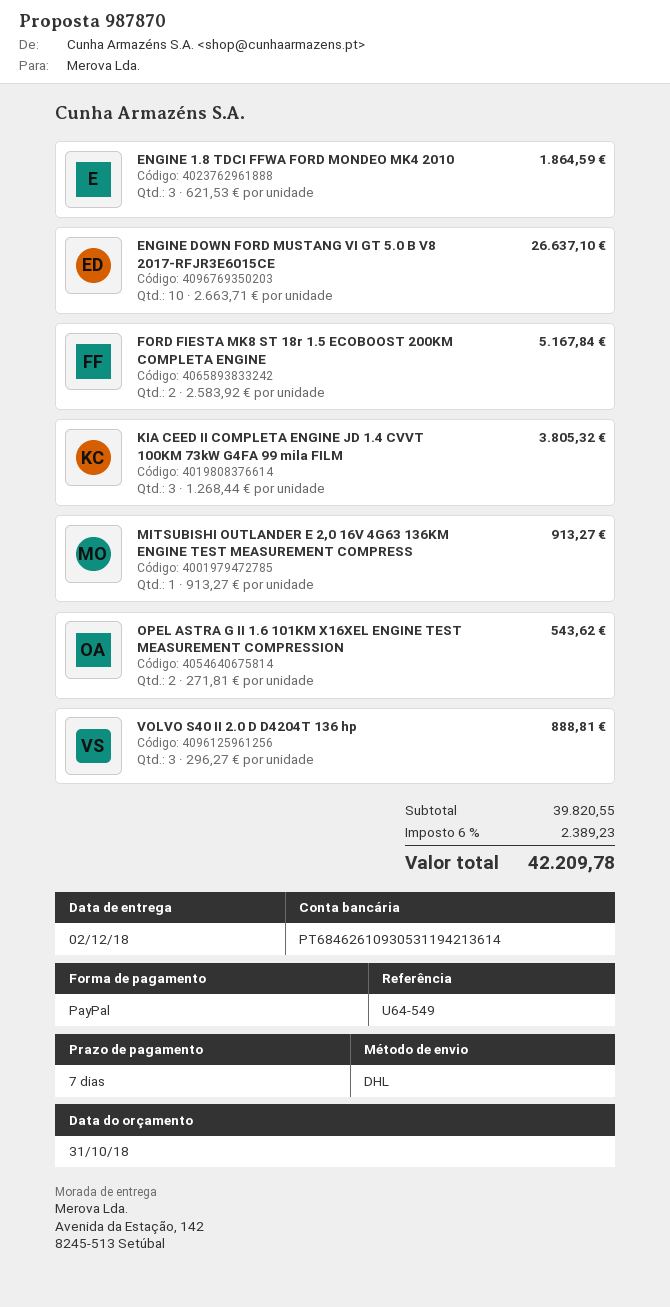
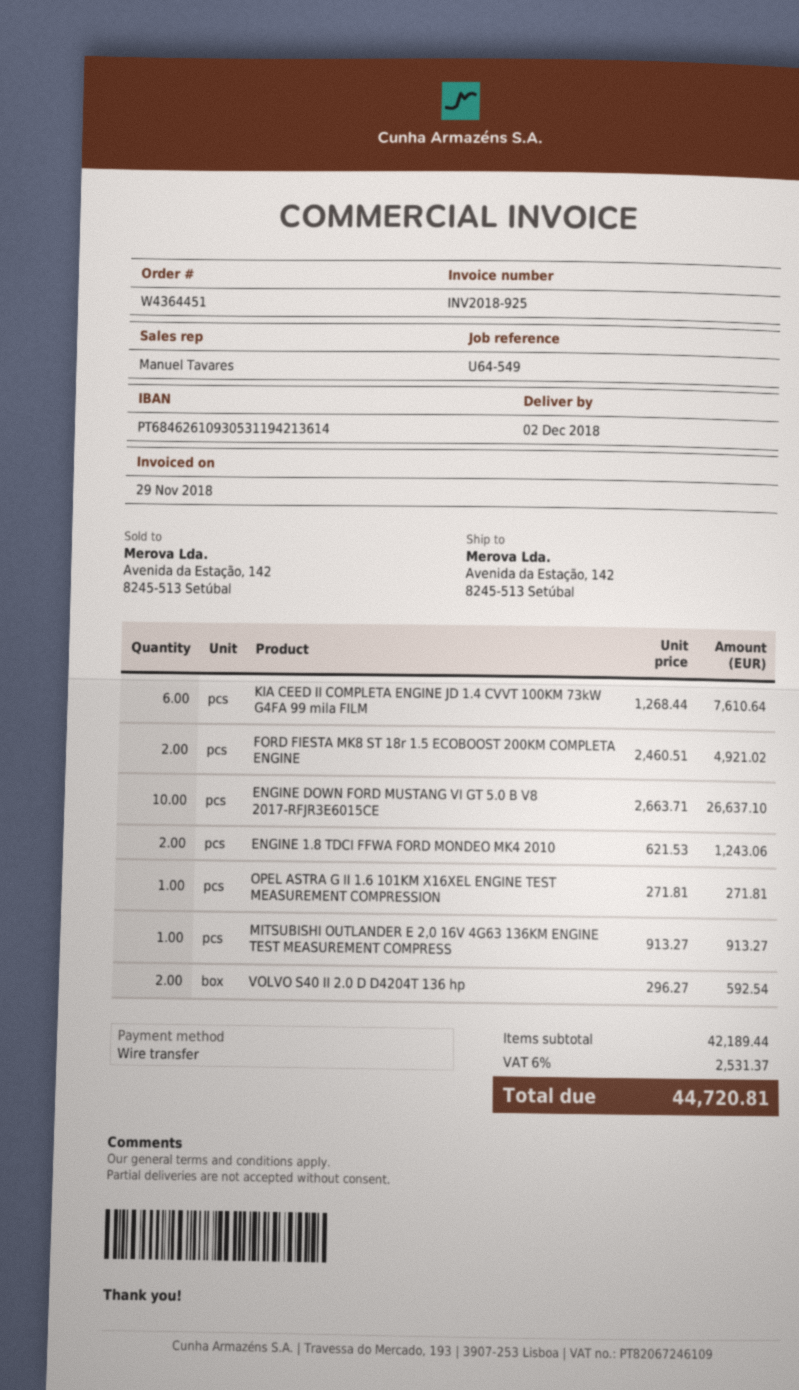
payment method: PayPal -> bank transfer
ENGINE 1.8 TDCI FFWA FORD MONDEO MK4 2010: 3 x 621.53 = 1864.59 -> 2 x 621.53 = 1243.06
FORD FIESTA MK8 ST 18r 1.5 ECOBOOST 200KM COMPLETA ENGINE: 2 x 2583.92 = 5167.84 -> 2 x 2460.51 = 4921.02
KIA CEED II COMPLETA ENGINE JD 1.4 CVVT 100KM 73kW G4FA 99 mila FILM: 3 x 1268.44 = 3805.32 -> 6 x 1268.44 = 7610.64
OPEL ASTRA G II 1.6 101KM X16XEL ENGINE TEST MEASUREMENT COMPRESSION: 2 x 271.81 = 543.62 -> 1 x 271.81 = 271.81
VOLVO S40 II 2.0 D D4204T 136 hp: 3 x 296.27 = 888.81 -> 2 x 296.27 = 592.54
subtotal: 39820.55 -> 42189.44
tax: 6% = 2389.23 -> 6% = 2531.37
total: 42209.78 -> 44720.81

